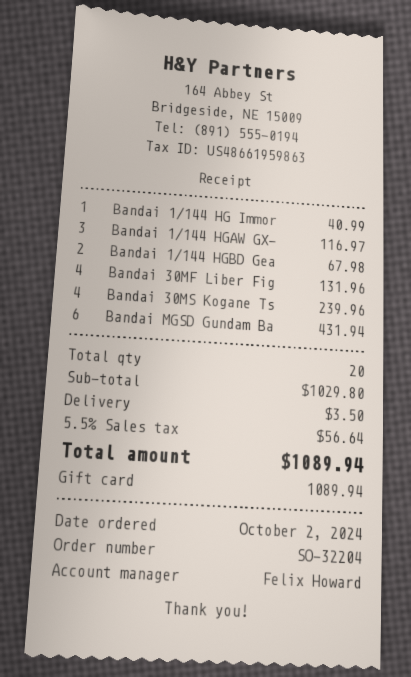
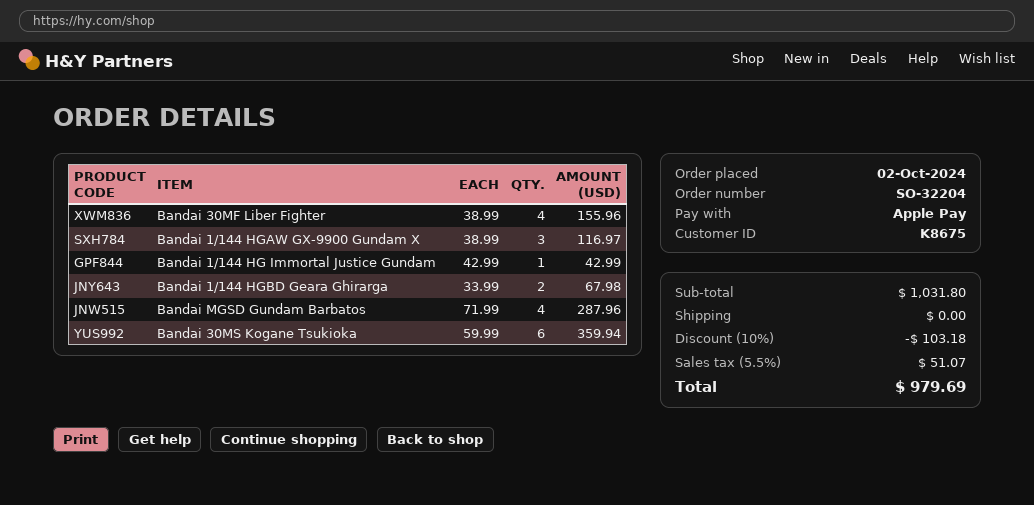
payment method: gift card -> Apple Pay
Bandai 1/144 HG Immor: 1 for 40.99 -> 1 for 42.99
Bandai 30MF Liber Fig: 4 for 131.96 -> 4 for 155.96
Bandai 30MS Kogane Ts: 4 for 239.96 -> 6 for 359.94
Bandai MGSD Gundam Ba: 6 for 431.94 -> 4 for 287.96
subtotal: 1029.80 -> 1031.80
discount: none -> 10% = 103.18
shipping: 3.50 -> 0.00
tax: 5.5% = 56.64 -> 5.5% = 51.07
total: 1089.94 -> 979.69

